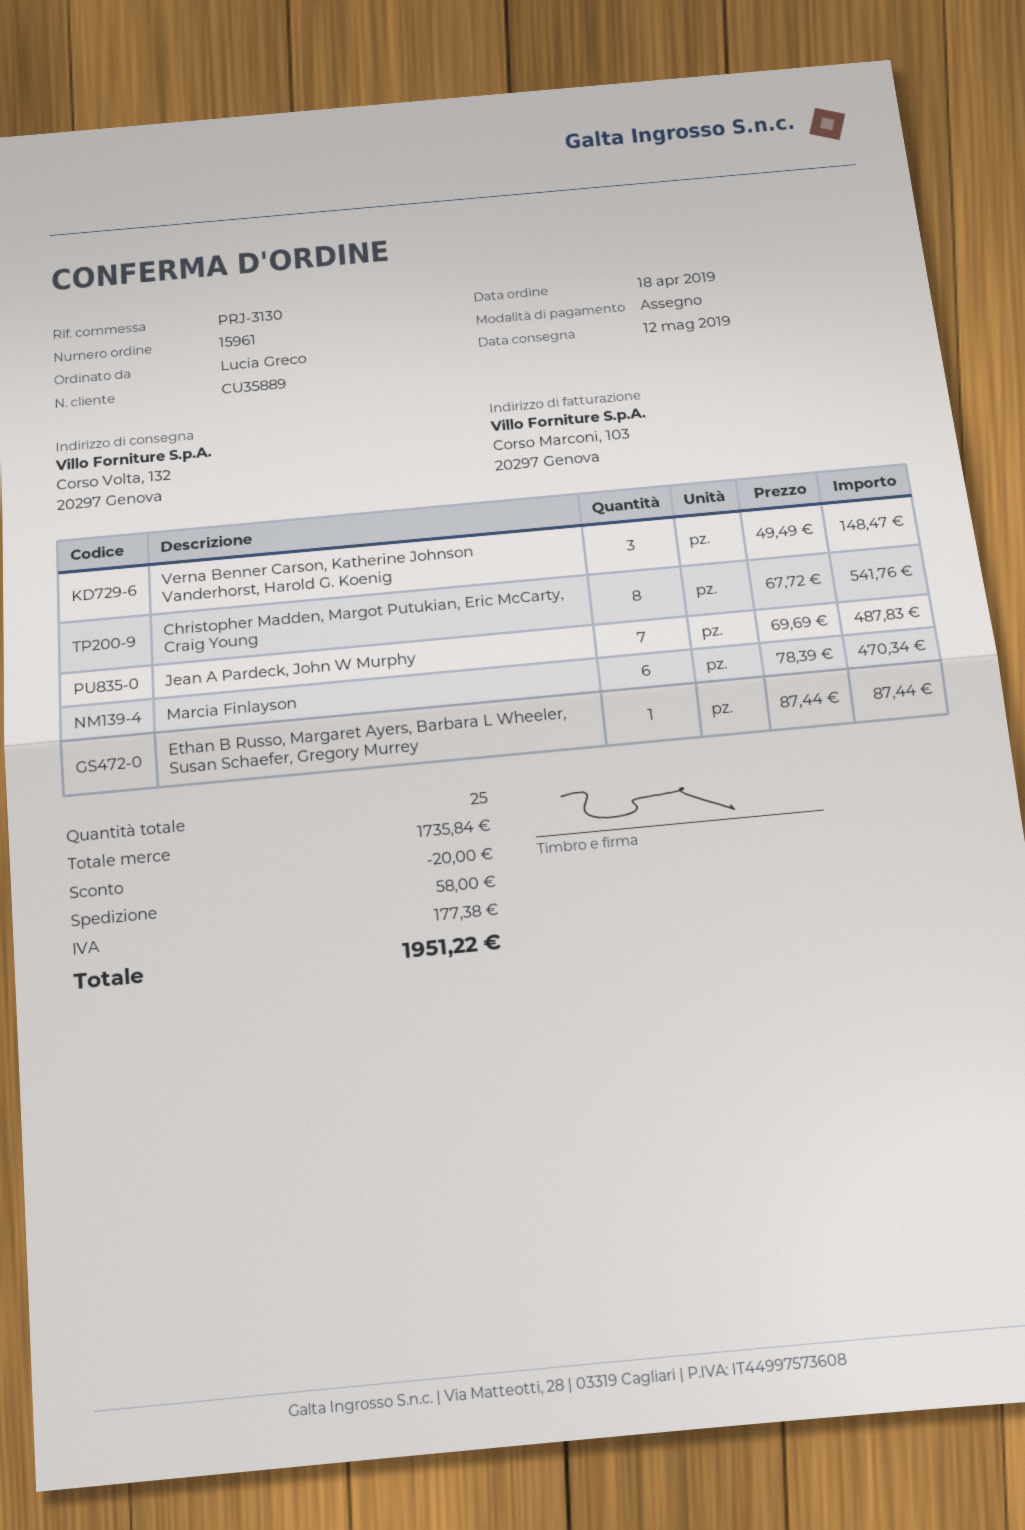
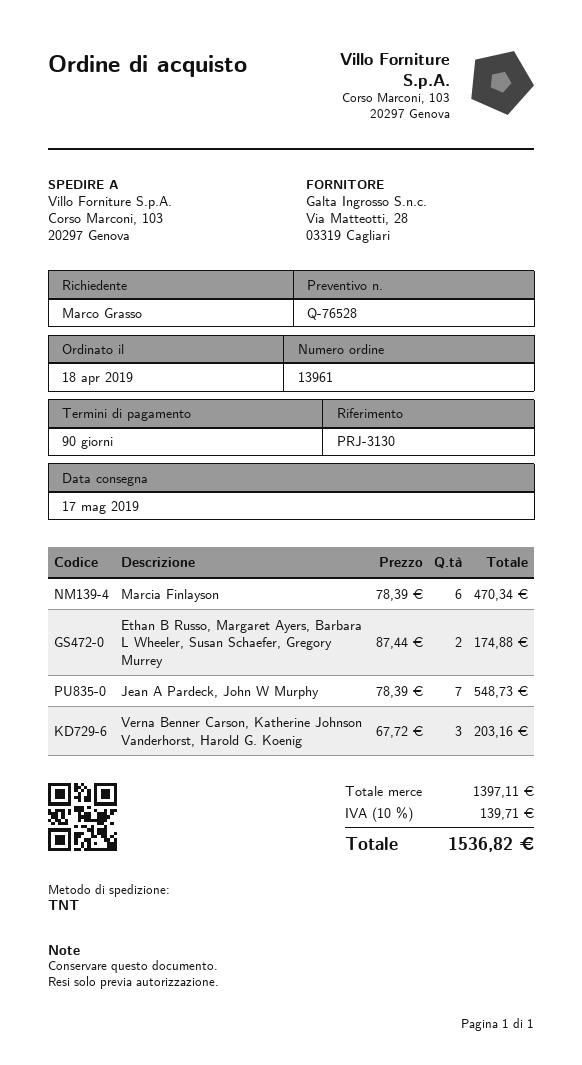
order number: 15961 -> 13961
delivery date: 2019-05-12 -> 2019-05-17
ordered by: Lucia Greco -> Marco Grasso
ship to: Corso Volta, 132, 20297 Genova -> Corso Marconi, 103, 20297 Genova
Verna Benner Carson, Katherine Johnson Vanderhorst, Harold G. Koenig: 3 x 49.49 = 148.47 -> 3 x 67.72 = 203.16
Christopher Madden, Margot Putukian, Eric McCarty, Craig Young: 8 x 67.72 = 541.76 -> none
Jean A Pardeck, John W Murphy: 7 x 69.69 = 487.83 -> 7 x 78.39 = 548.73
Ethan B Russo, Margaret Ayers, Barbara L Wheeler, Susan Schaefer, Gregory Murrey: 1 x 87.44 = 87.44 -> 2 x 87.44 = 174.88
subtotal: 1735.84 -> 1397.11
discount: 20.00 -> none
shipping: 58.00 -> none
tax: 177.38 -> 139.71
total: 1951.22 -> 1536.82

